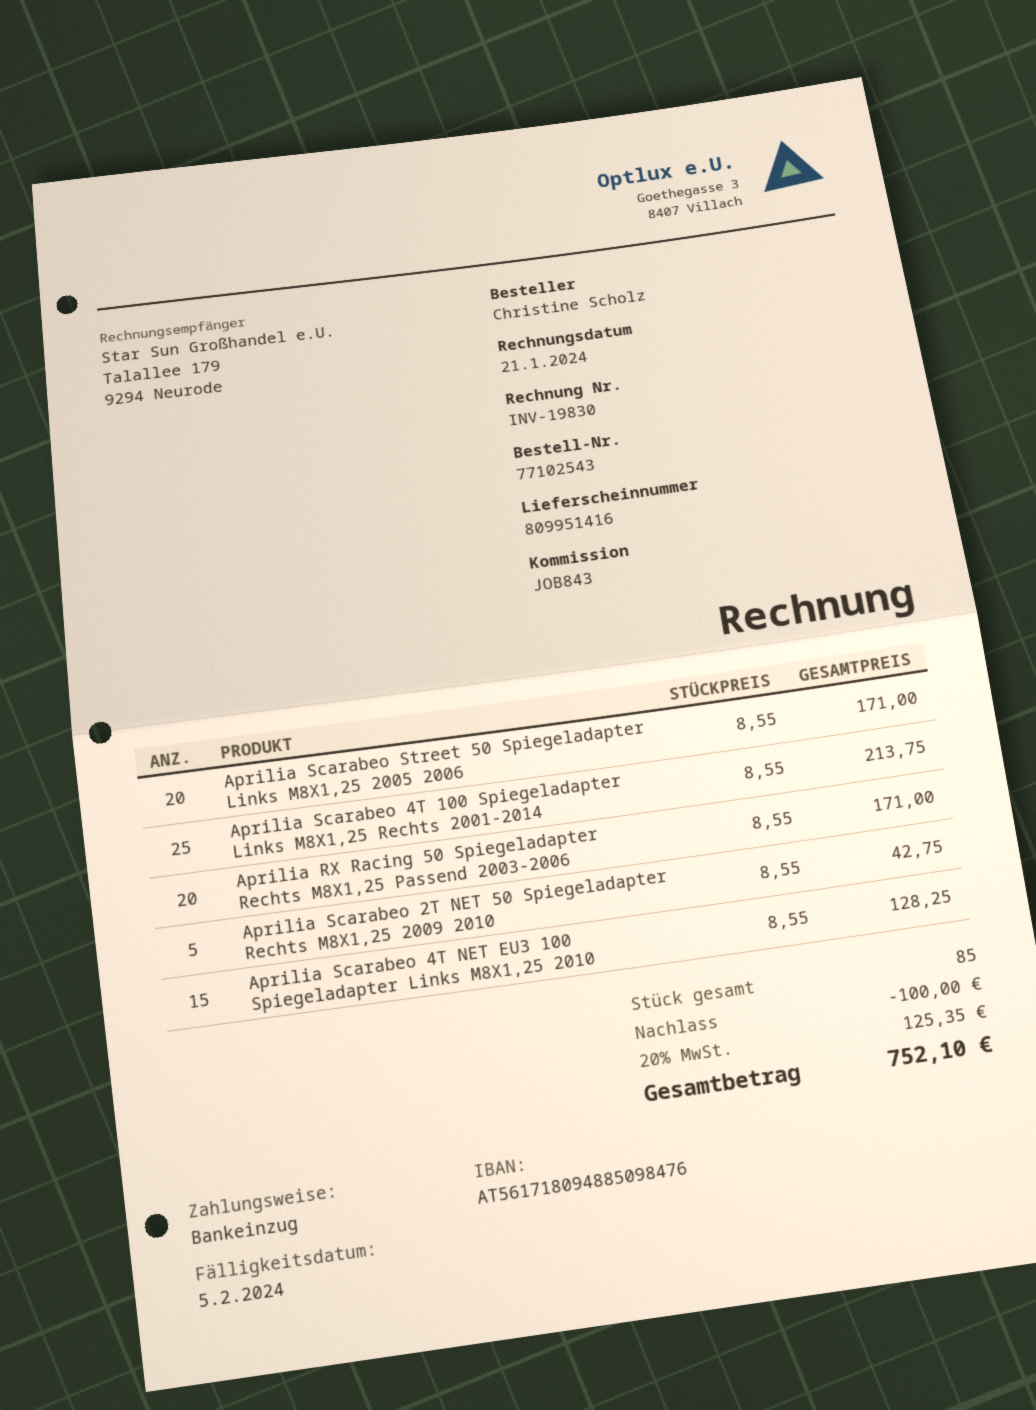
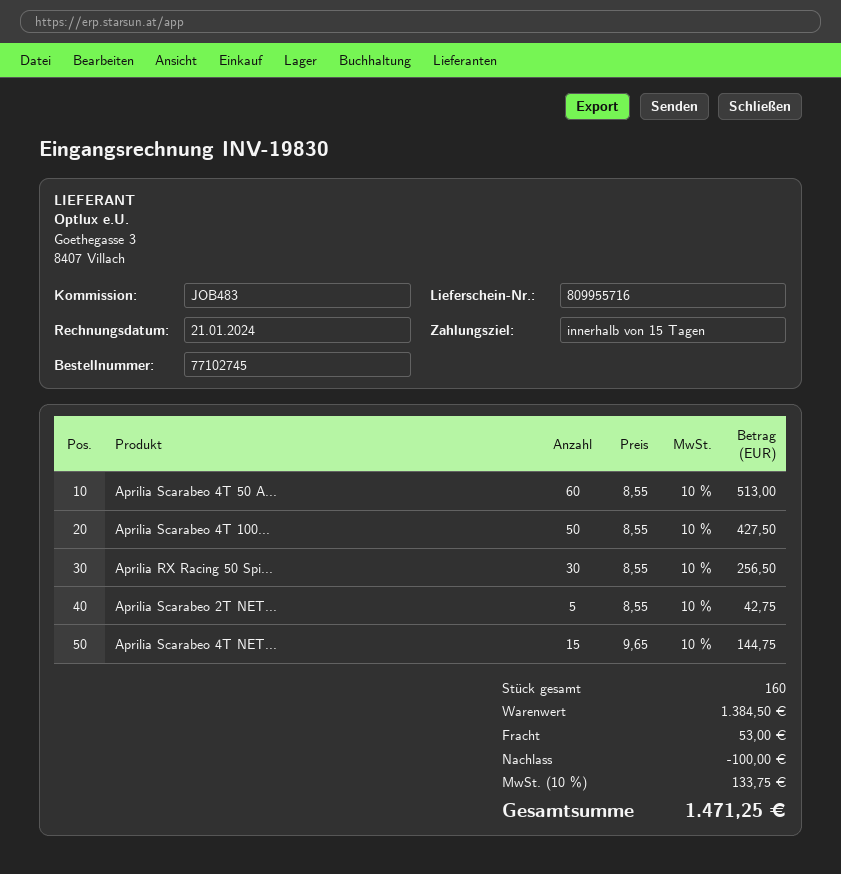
order number: 77102543 -> 77102745
delivery note number: 809951416 -> 809955716
reference: JOB843 -> JOB483
Aprilia Scarabeo Street 50 Spiegeladapter Links M8X1,25 2005 2006: 20 x 8.55 = 171.00 -> none
Aprilia Scarabeo 4T 100 Spiegeladapter Links M8X1,25 Rechts 2001-2014: 25 x 8.55 = 213.75 -> 50 x 8.55 = 427.50
Aprilia RX Racing 50 Spiegeladapter Rechts M8X1,25 Passend 2003-2006: 20 x 8.55 = 171.00 -> 30 x 8.55 = 256.50
Aprilia Scarabeo 4T NET EU3 100 Spiegeladapter Links M8X1,25 2010: 15 x 8.55 = 128.25 -> 15 x 9.65 = 144.75
Aprilia Scarabeo 4T 50 A...: none -> 60 x 8.55 = 513.00
total quantity: 85 -> 160
shipping: none -> 53.00
tax: 20% = 125.35 -> 10% = 133.75
total: 752.10 -> 1471.25

